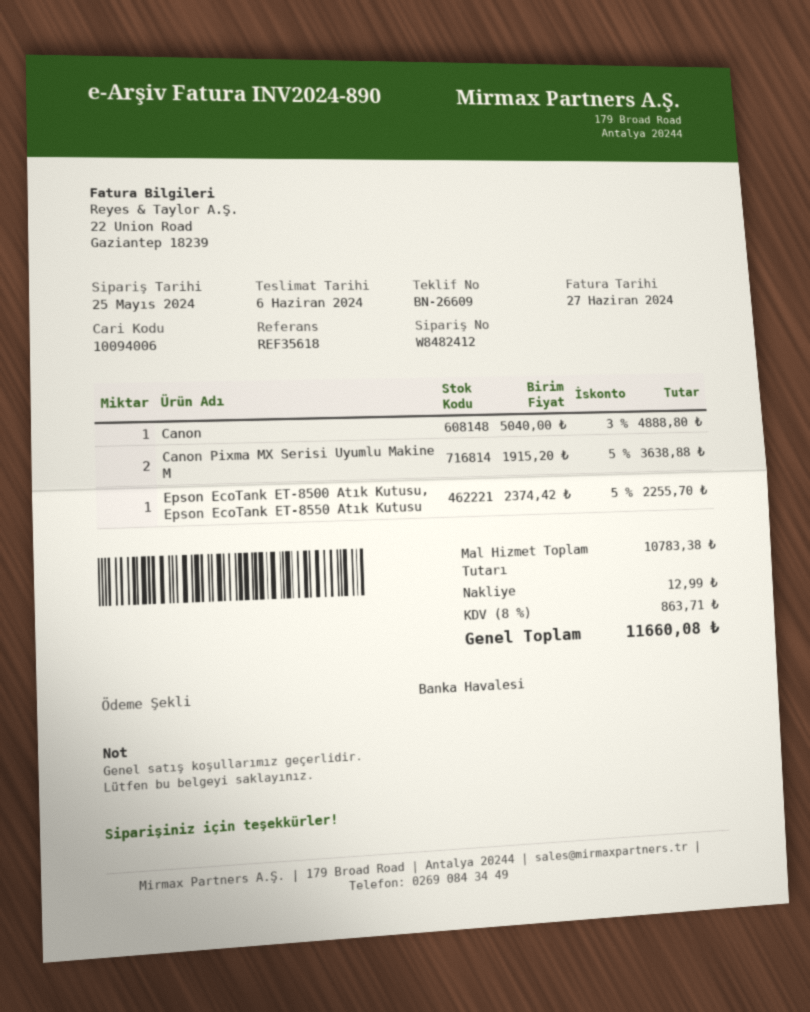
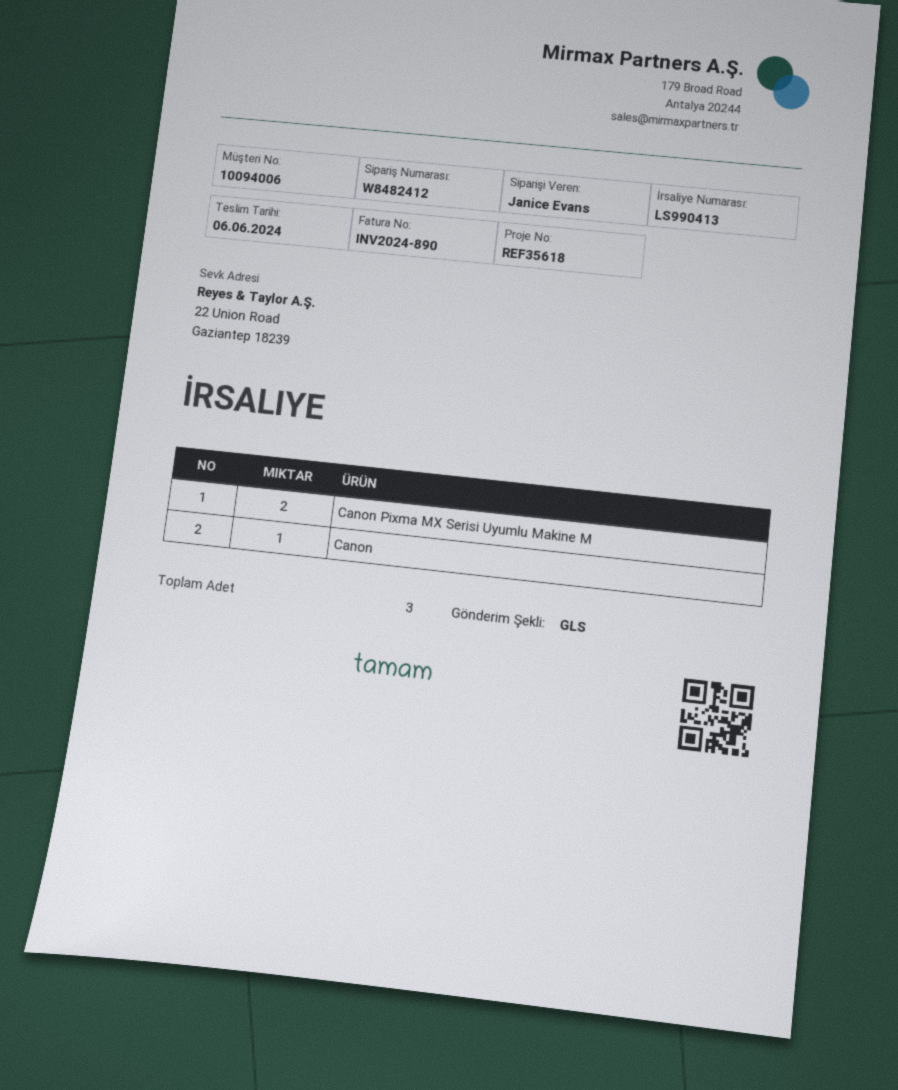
Epson EcoTank ET-8500 Atık Kutusu, Epson EcoTank ET-8550 Atık Kutusu: 1 -> none

